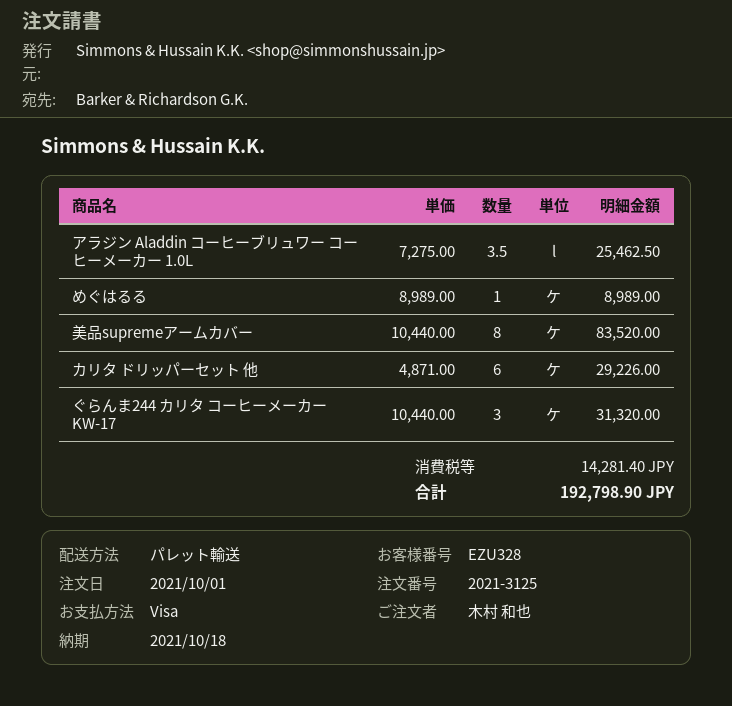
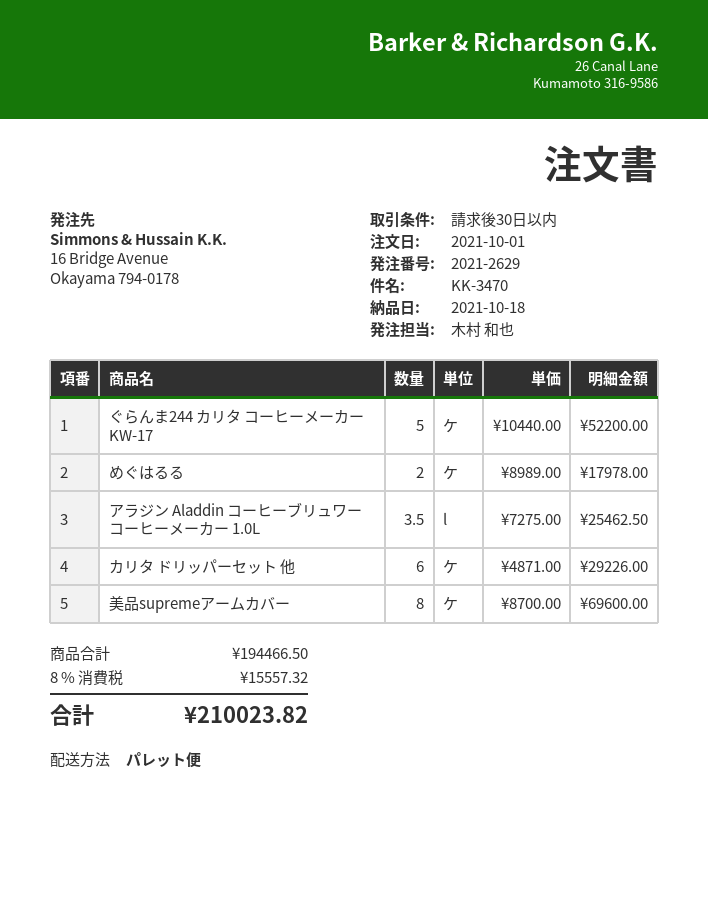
order number: 2021-3125 -> 2021-2629
めぐはるる: 1 x 8989.00 = 8989.00 -> 2 x 8989.00 = 17978.00
美品supremeアームカバー: 8 x 10440.00 = 83520.00 -> 8 x 8700.00 = 69600.00
ぐらんま244 カリタ コーヒーメーカー KW-17: 3 x 10440.00 = 31320.00 -> 5 x 10440.00 = 52200.00
tax: 14281.40 -> 15557.32
total: 192798.90 -> 210023.82

